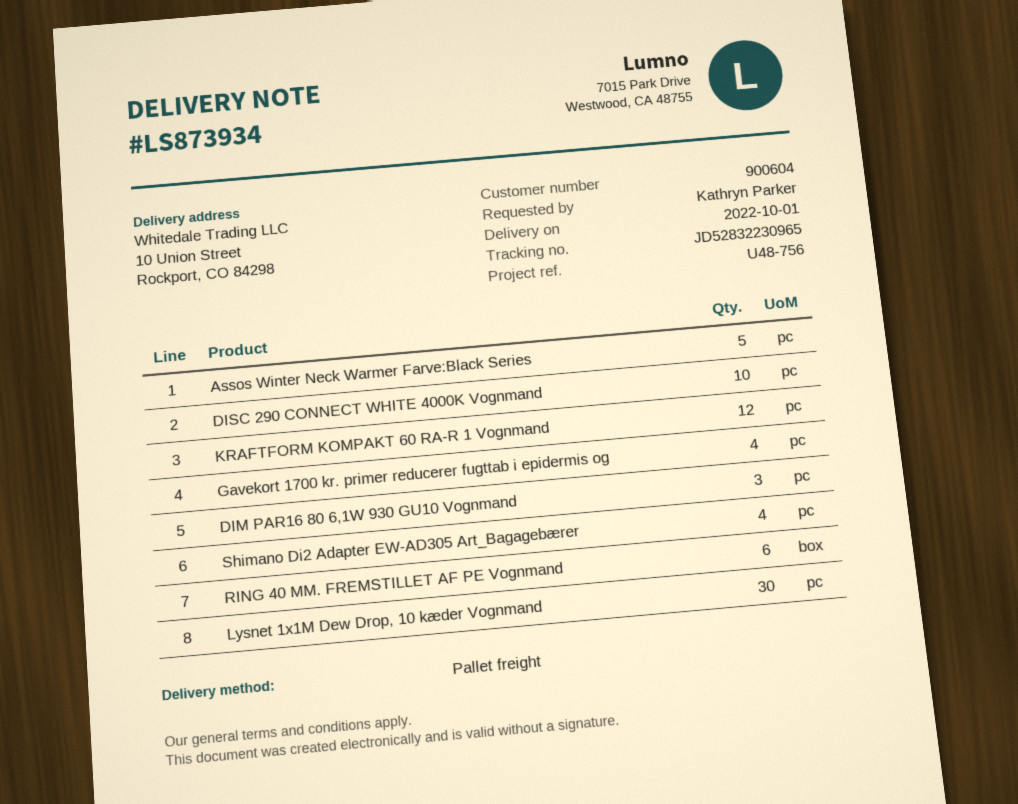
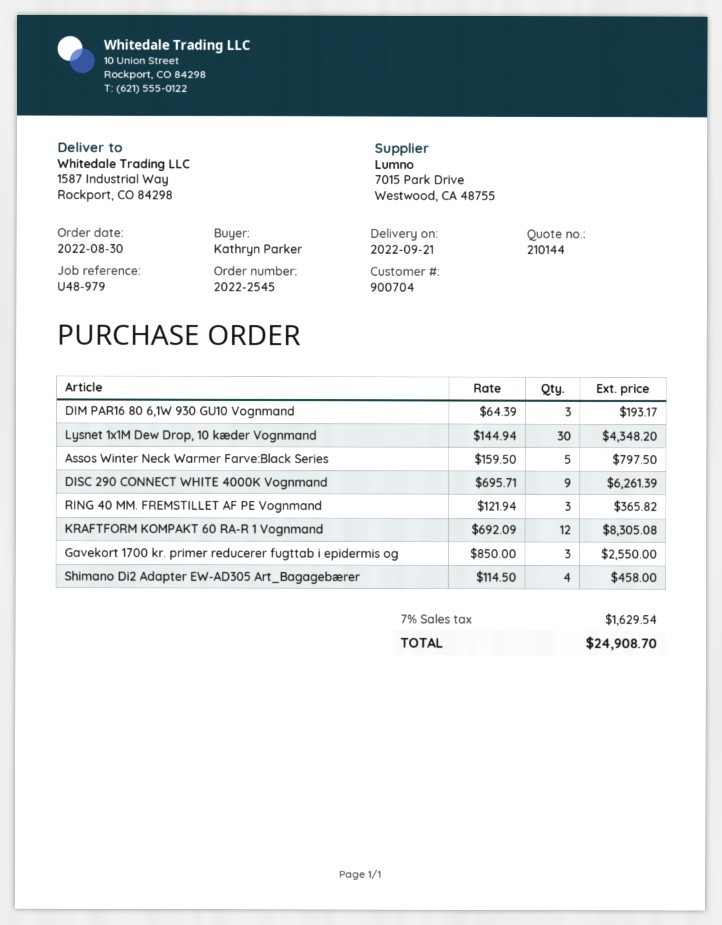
delivery date: 2022-10-01 -> 2022-09-21
customer number: 900604 -> 900704
reference: U48-756 -> U48-979
ship to: 10 Union Street, Rockport, CO 84298 -> 1587 Industrial Way, Rockport, CO 84298
DISC 290 CONNECT WHITE 4000K Vognmand: 10 -> 9
Gavekort 1700 kr. primer reducerer fugttab i epidermis og: 4 -> 3
RING 40 MM. FREMSTILLET AF PE Vognmand: 6 -> 3

